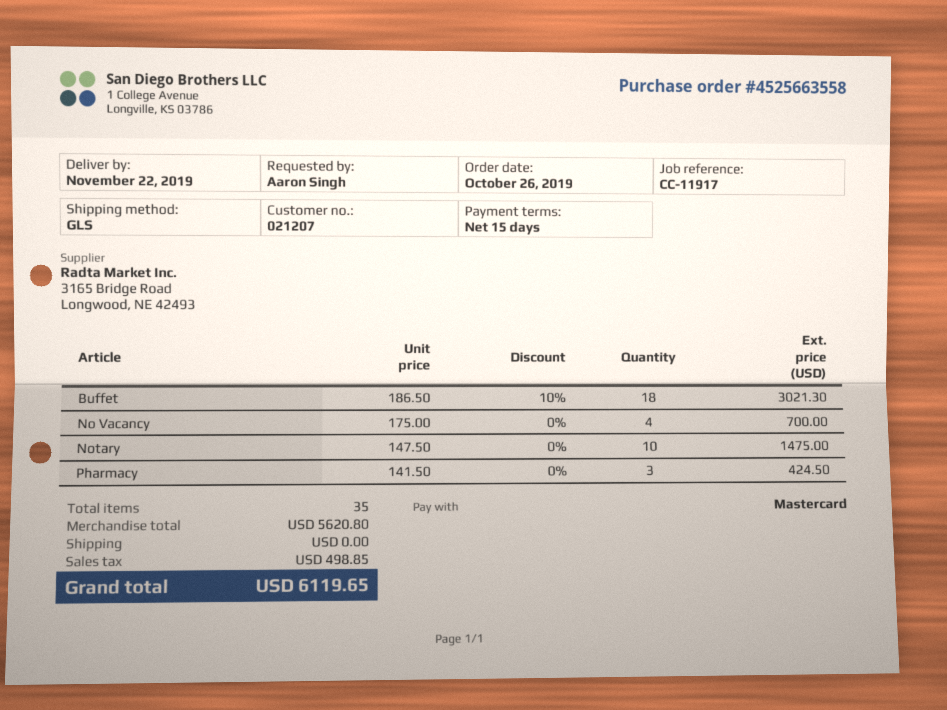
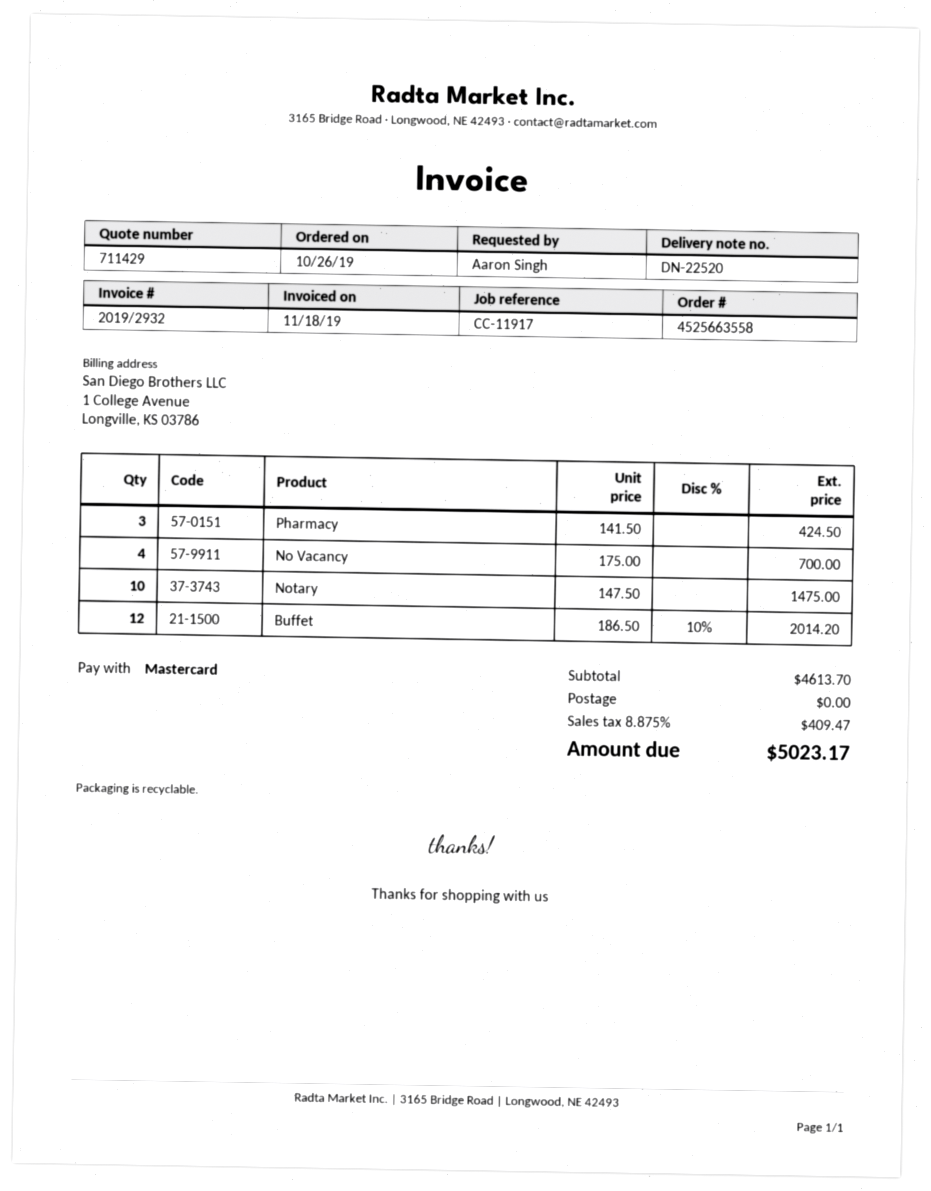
Buffet: 18 x 186.50 - 10% = 3021.30 -> 12 x 186.50 - 10% = 2014.20
subtotal: 5620.80 -> 4613.70
tax: 498.85 -> 409.47
total: 6119.65 -> 5023.17

